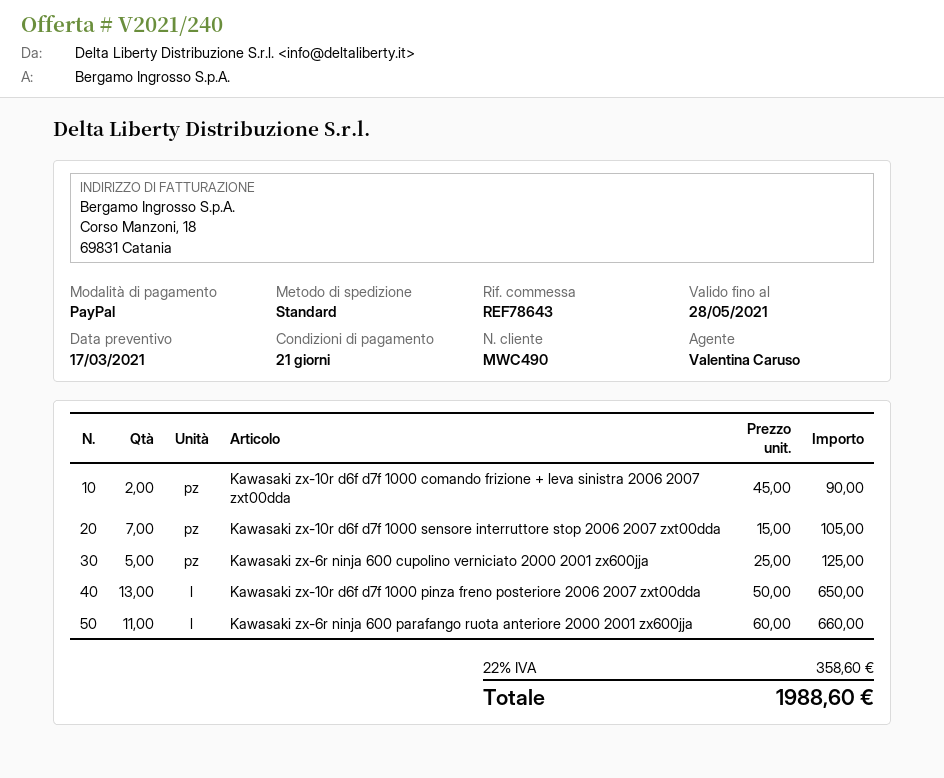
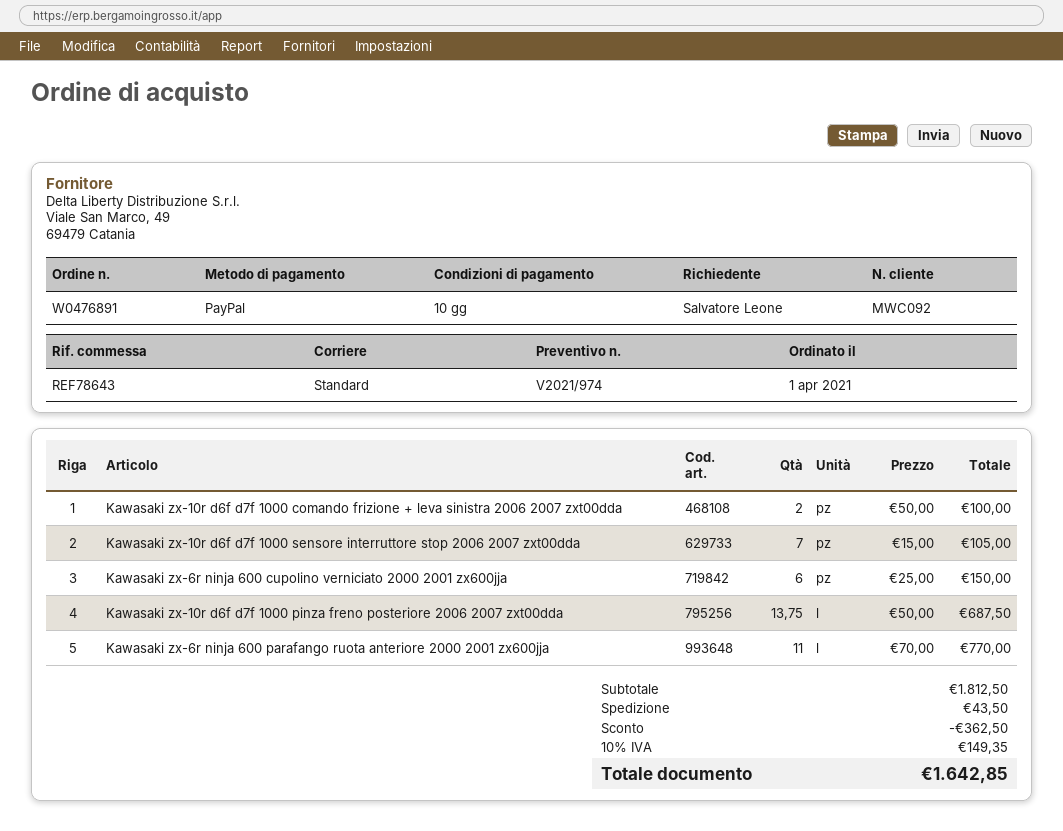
quote number: V2021/240 -> V2021/974
payment terms: 21 days -> 10 days
customer number: MWC490 -> MWC092
Kawasaki zx-10r d6f d7f 1000 comando frizione + leva sinistra 2006 2007 zxt00dda: 2 x 45.00 = 90.00 -> 2 x 50.00 = 100.00
Kawasaki zx-6r ninja 600 cupolino verniciato 2000 2001 zx600jja: 5 x 25.00 = 125.00 -> 6 x 25.00 = 150.00
Kawasaki zx-10r d6f d7f 1000 pinza freno posteriore 2006 2007 zxt00dda: 13 x 50.00 = 650.00 -> 13.75 x 50.00 = 687.50
Kawasaki zx-6r ninja 600 parafango ruota anteriore 2000 2001 zx600jja: 11 x 60.00 = 660.00 -> 11 x 70.00 = 770.00
discount: none -> 362.50
shipping: none -> 43.50
tax: 22% = 358.60 -> 10% = 149.35
total: 1988.60 -> 1642.85

